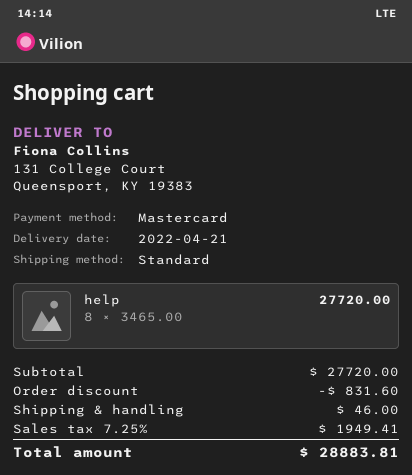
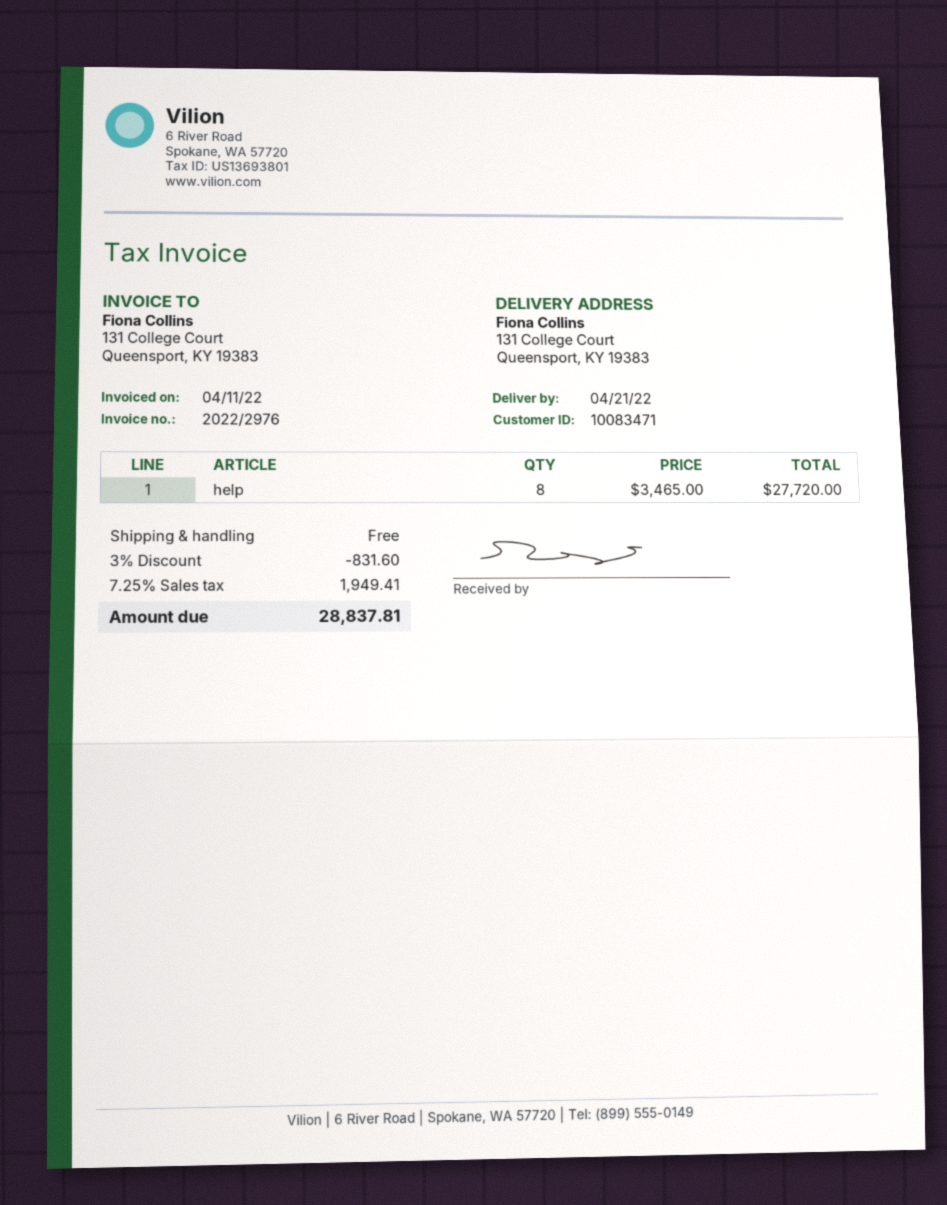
shipping: 46.00 -> 0.00
total: 28883.81 -> 28837.81

